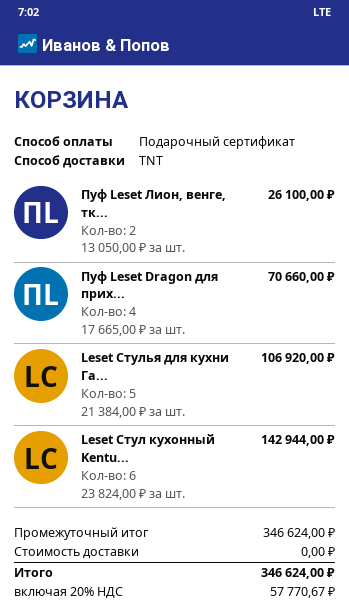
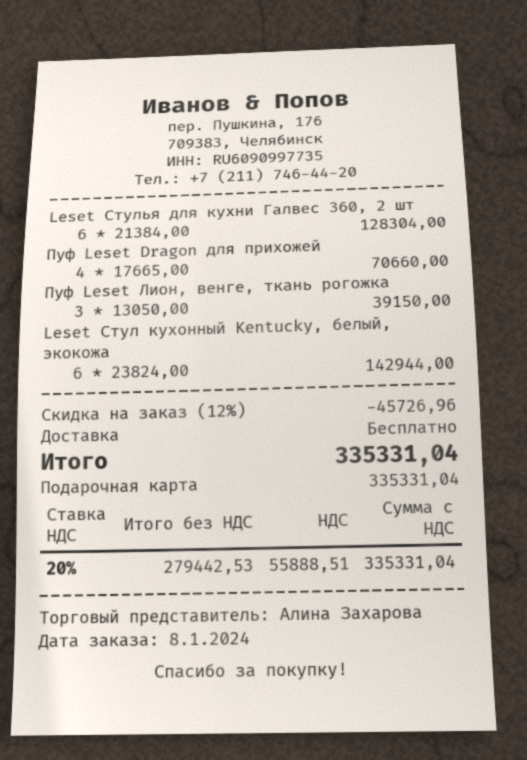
Пуф Leset Лион, венге, тк...: 2 x 13050.00 = 26100.00 -> 3 x 13050.00 = 39150.00
Leset Стулья для кухни Га...: 5 x 21384.00 = 106920.00 -> 6 x 21384.00 = 128304.00
discount: none -> 12% = 45726.96
tax: 20% = 57770.67 -> 20% = 55888.51
total: 346624.00 -> 335331.04

